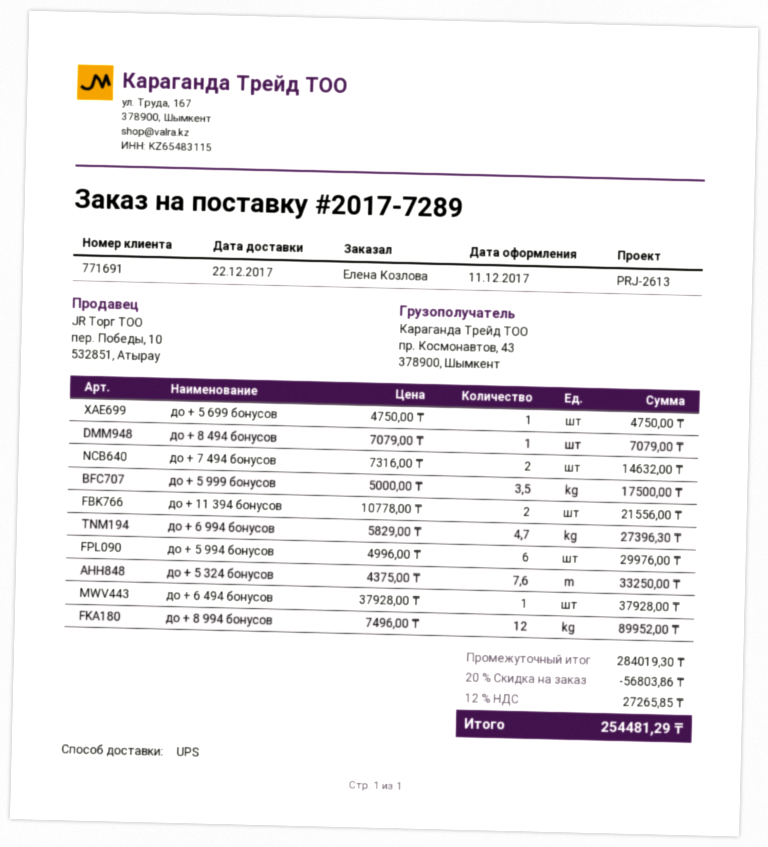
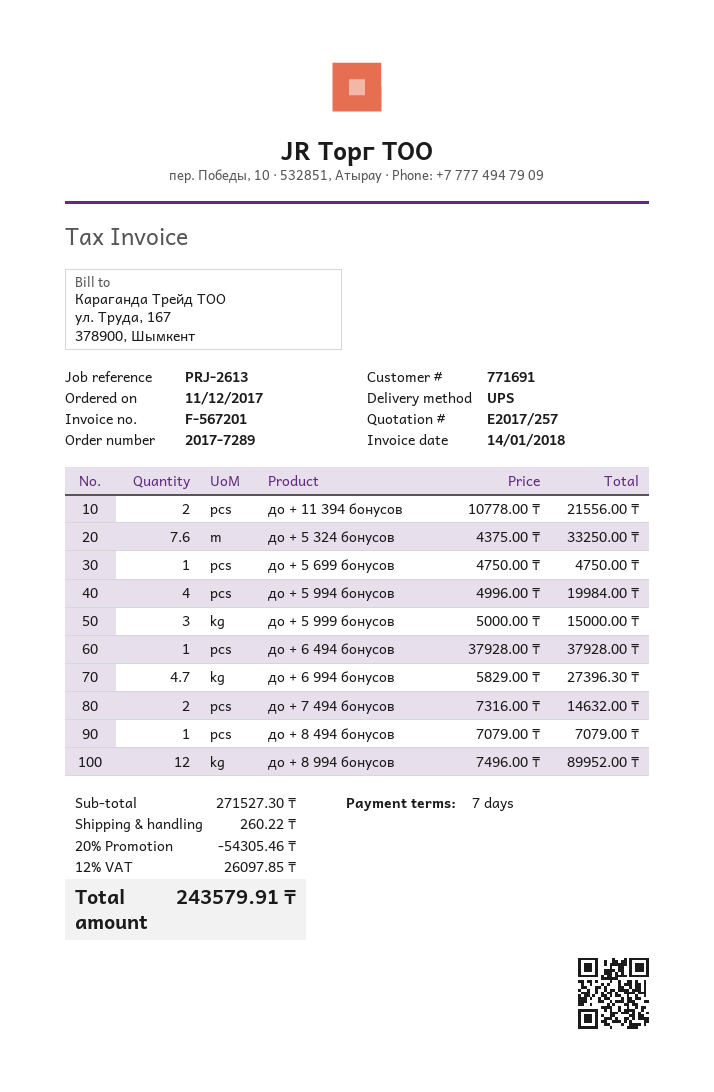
до + 5 999 бонусов: 3.5 x 5000.00 = 17500.00 -> 3 x 5000.00 = 15000.00
до + 5 994 бонусов: 6 x 4996.00 = 29976.00 -> 4 x 4996.00 = 19984.00
subtotal: 284019.30 -> 271527.30
discount: 20% = 56803.86 -> 20% = 54305.46
shipping: none -> 260.22
tax: 12% = 27265.85 -> 12% = 26097.85
total: 254481.29 -> 243579.91

